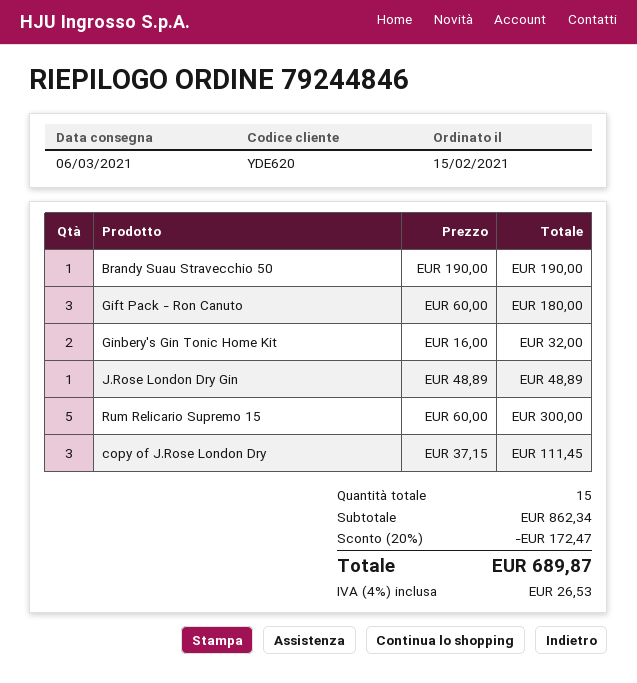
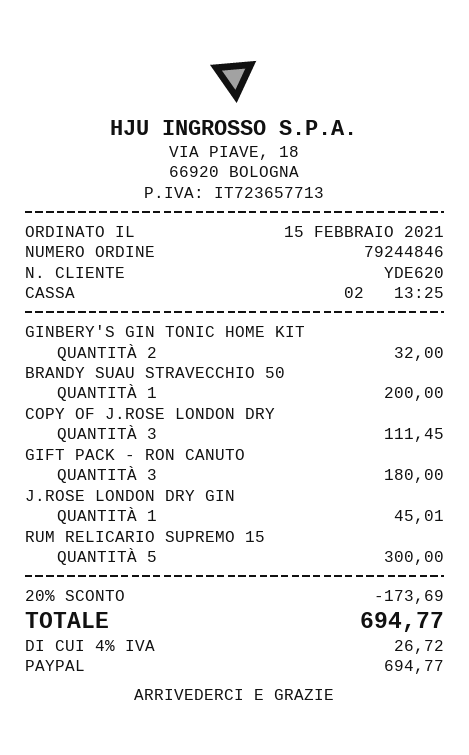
Brandy Suau Stravecchio 50: 1 for 190.00 -> 1 for 200.00
J.Rose London Dry Gin: 1 for 48.89 -> 1 for 45.01
discount: 20% = 172.47 -> 20% = 173.69
tax: 4% = 26.53 -> 4% = 26.72
total: 689.87 -> 694.77

